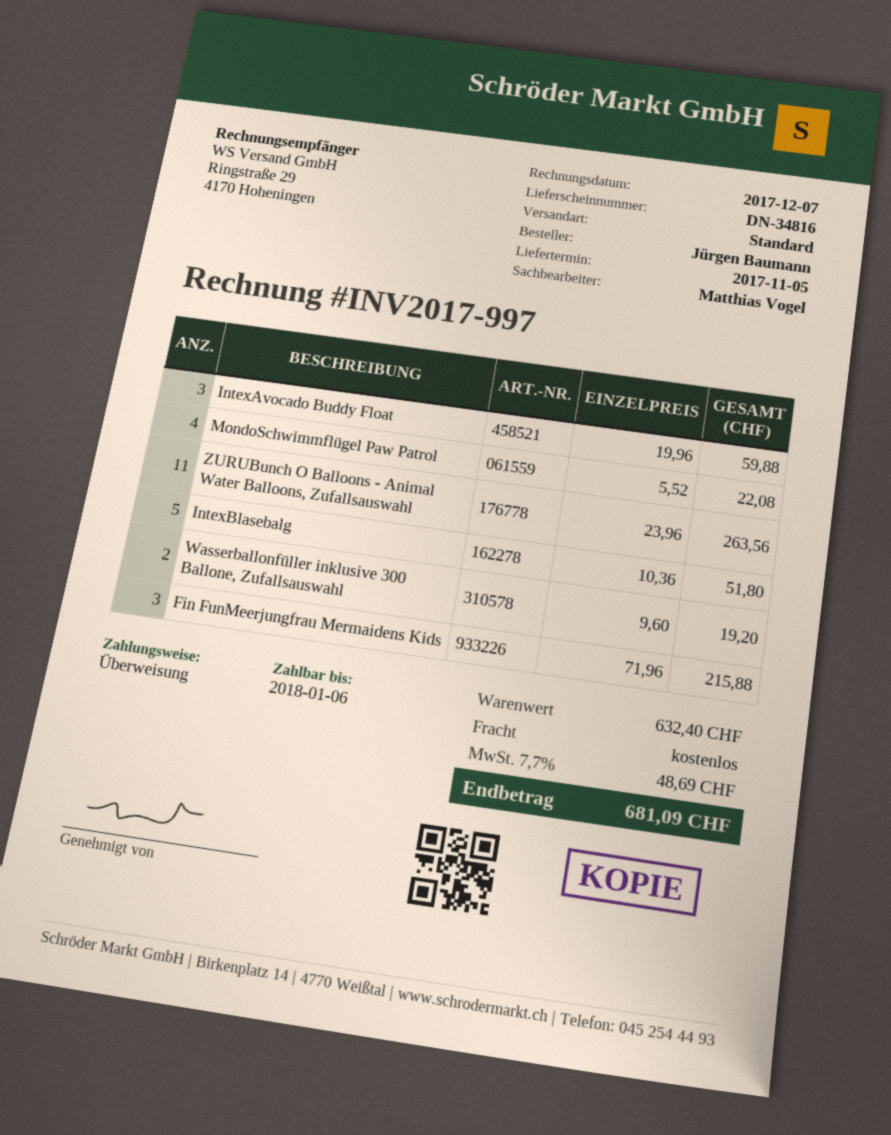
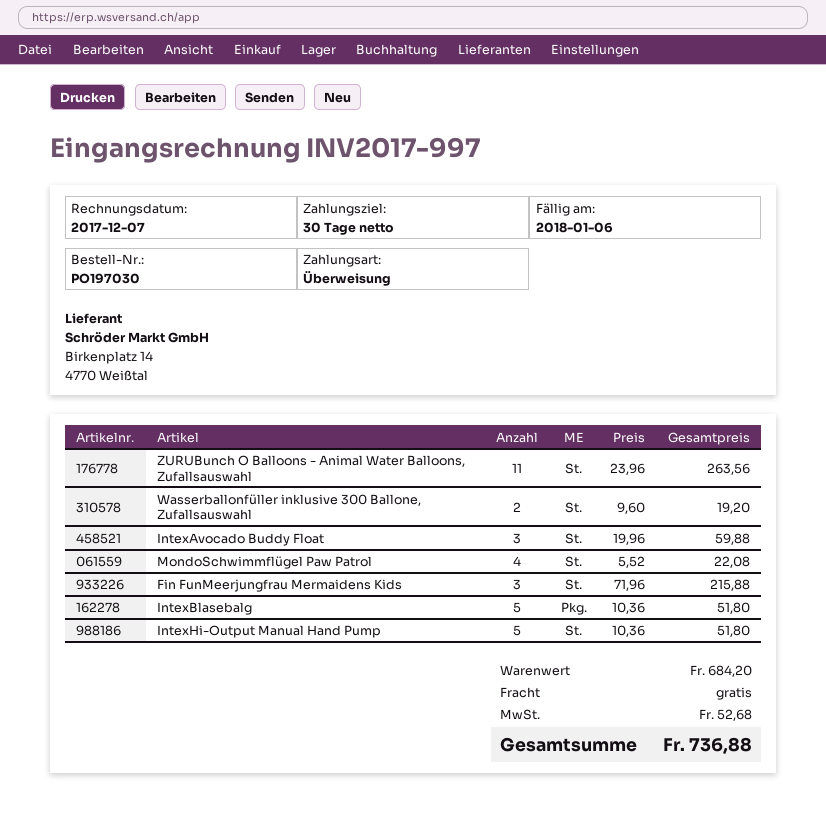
IntexHi-Output Manual Hand Pump: none -> 5 x 10.36 = 51.80
subtotal: 632.40 -> 684.20
tax: 48.69 -> 52.68
total: 681.09 -> 736.88

